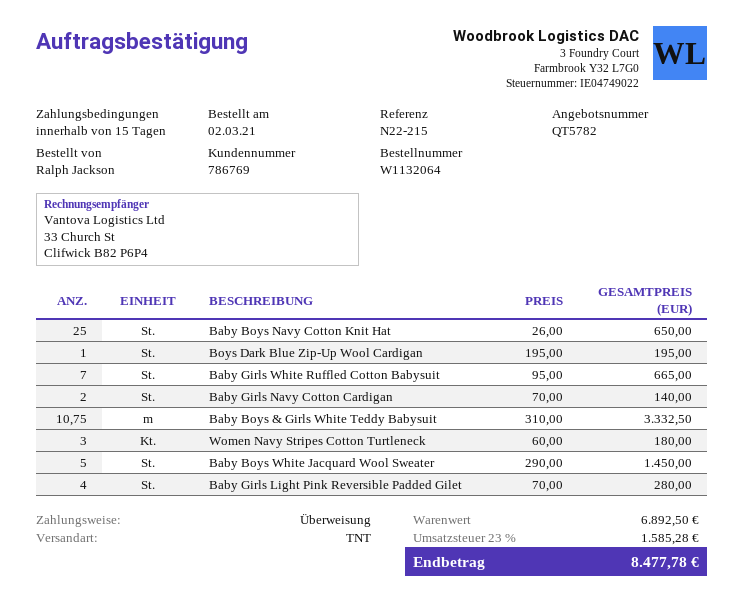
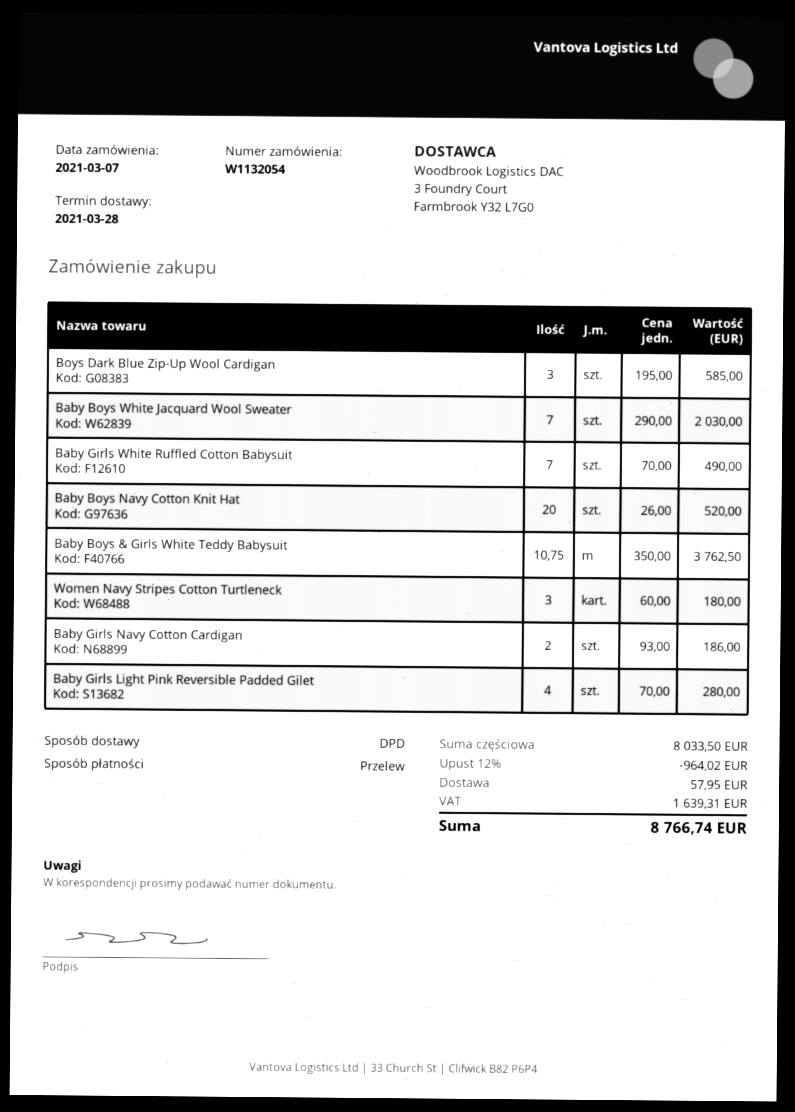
order number: W1132064 -> W1132054
order date: 2021-03-02 -> 2021-03-07
shipping method: TNT -> DPD
Baby Boys Navy Cotton Knit Hat: 25 x 26.00 = 650.00 -> 20 x 26.00 = 520.00
Boys Dark Blue Zip-Up Wool Cardigan: 1 x 195.00 = 195.00 -> 3 x 195.00 = 585.00
Baby Girls White Ruffled Cotton Babysuit: 7 x 95.00 = 665.00 -> 7 x 70.00 = 490.00
Baby Girls Navy Cotton Cardigan: 2 x 70.00 = 140.00 -> 2 x 93.00 = 186.00
Baby Boys & Girls White Teddy Babysuit: 10.75 x 310.00 = 3332.50 -> 10.75 x 350.00 = 3762.50
Baby Boys White Jacquard Wool Sweater: 5 x 290.00 = 1450.00 -> 7 x 290.00 = 2030.00
subtotal: 6892.50 -> 8033.50
discount: none -> 12% = 964.02
shipping: none -> 57.95
tax: 1585.28 -> 1639.31
total: 8477.78 -> 8766.74

